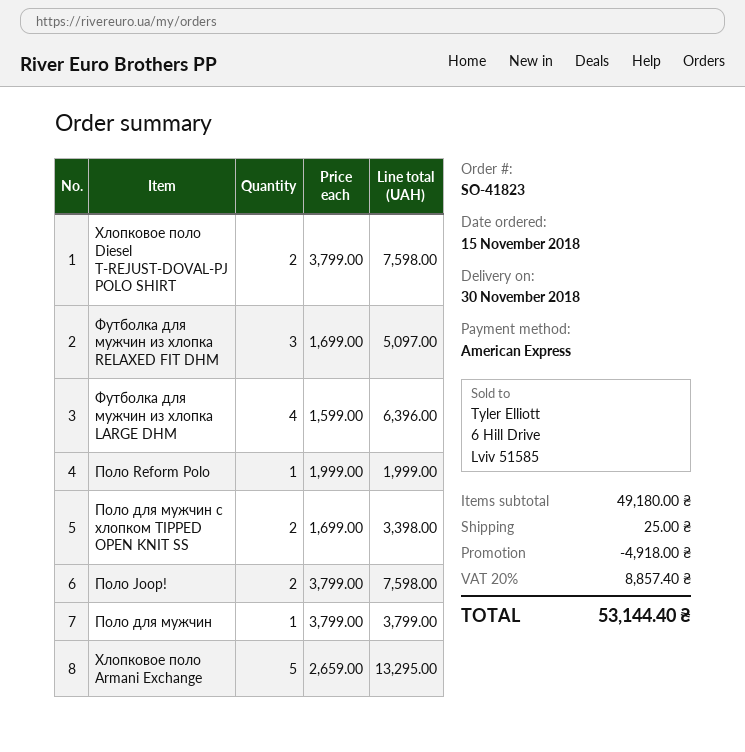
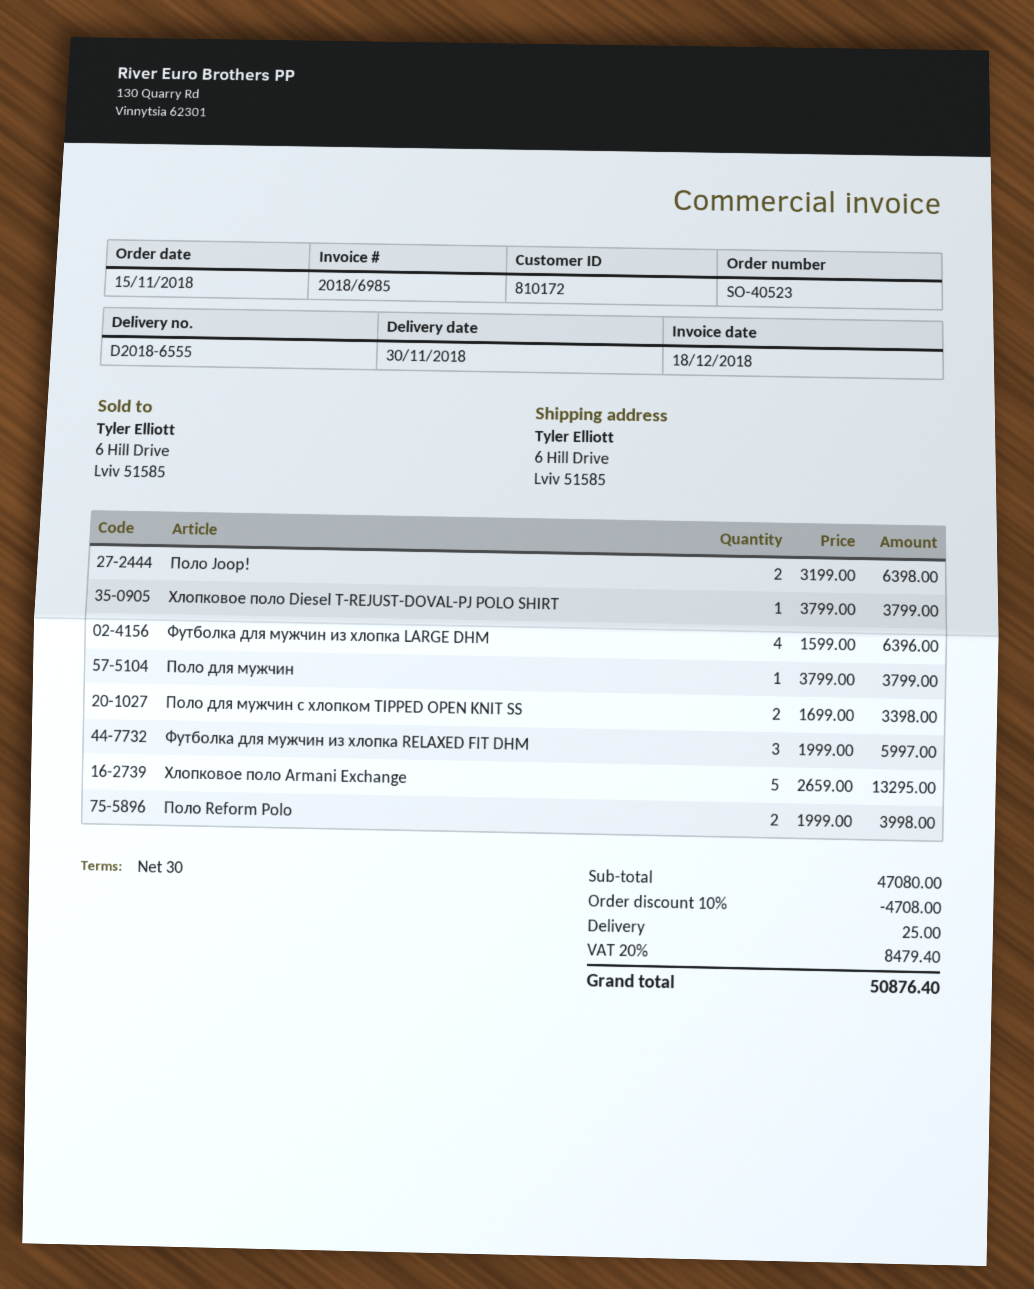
order number: SO-41823 -> SO-40523
Хлопковое поло Diesel T-REJUST-DOVAL-PJ POLO SHIRT: 2 x 3799.00 = 7598.00 -> 1 x 3799.00 = 3799.00
Футболка для мужчин из хлопка RELAXED FIT DHM: 3 x 1699.00 = 5097.00 -> 3 x 1999.00 = 5997.00
Поло Reform Polo: 1 x 1999.00 = 1999.00 -> 2 x 1999.00 = 3998.00
Поло Joop!: 2 x 3799.00 = 7598.00 -> 2 x 3199.00 = 6398.00
subtotal: 49180.00 -> 47080.00
discount: 4918.00 -> 4708.00
tax: 20% = 8857.40 -> 20% = 8479.40
total: 53144.40 -> 50876.40

